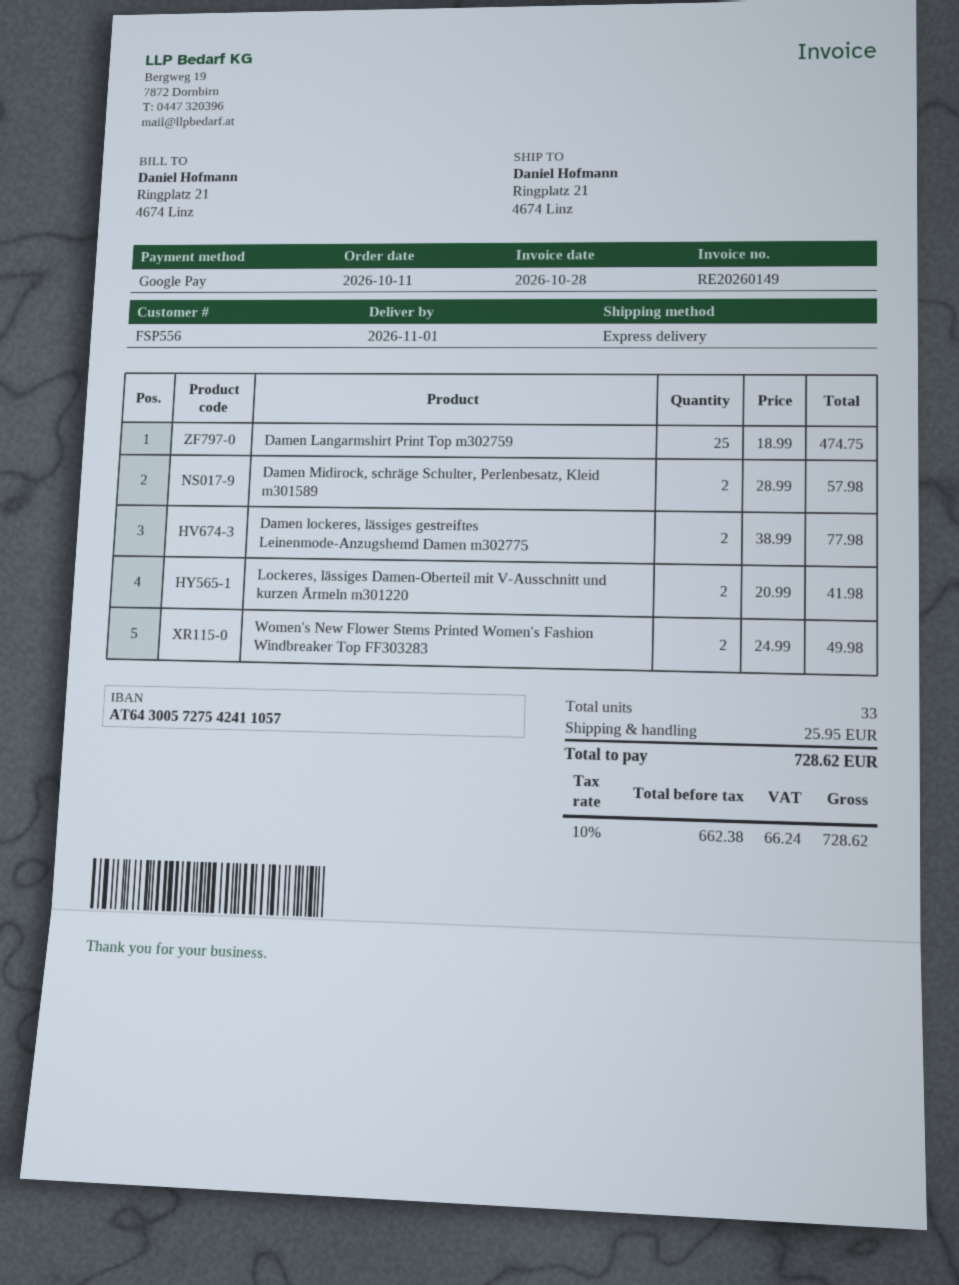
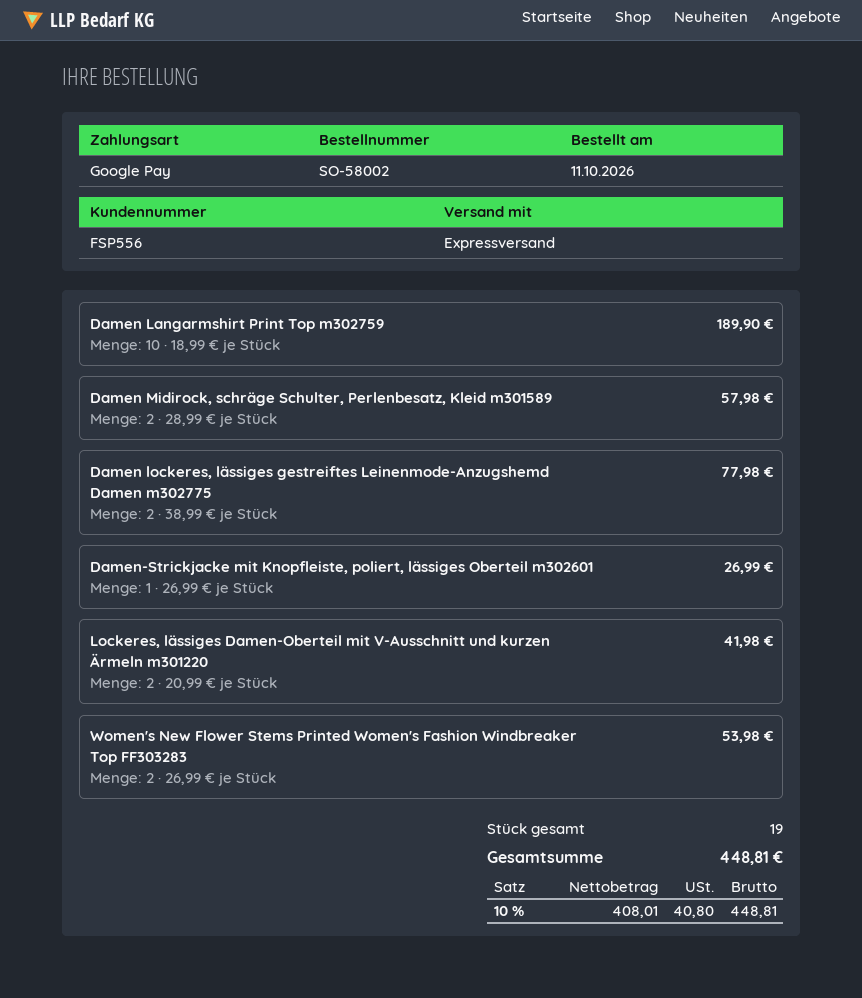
Damen Langarmshirt Print Top m302759: 25 x 18.99 = 474.75 -> 10 x 18.99 = 189.90
Women's New Flower Stems Printed Women's Fashion Windbreaker Top FF303283: 2 x 24.99 = 49.98 -> 2 x 26.99 = 53.98
Damen-Strickjacke mit Knopfleiste, poliert, lässiges Oberteil m302601: none -> 1 x 26.99 = 26.99
total quantity: 33 -> 19
shipping: 25.95 -> none
net: 662.38 -> 408.01
tax: 10% = 66.24 -> 10% = 40.80
total: 728.62 -> 448.81

